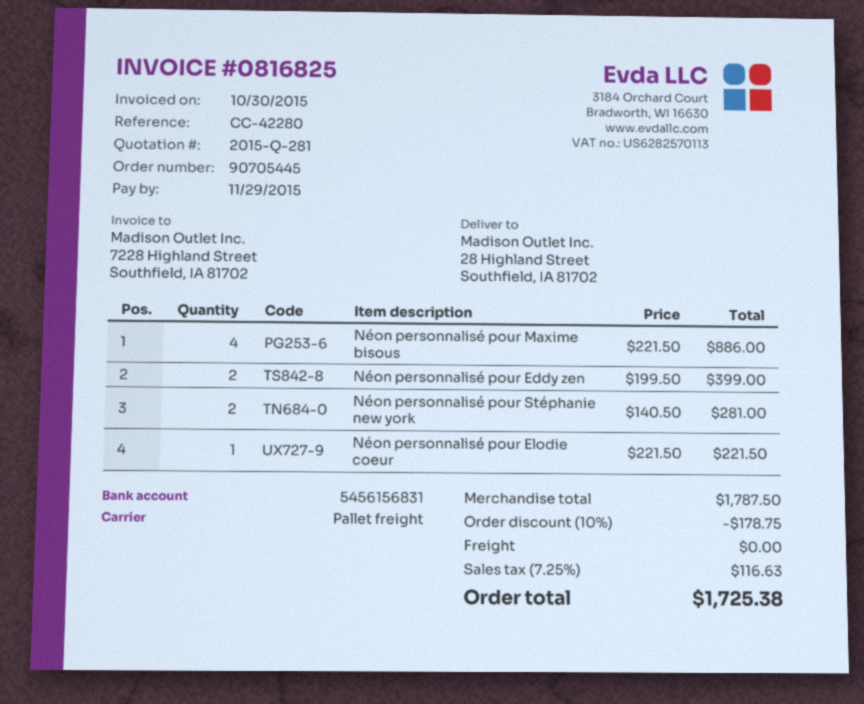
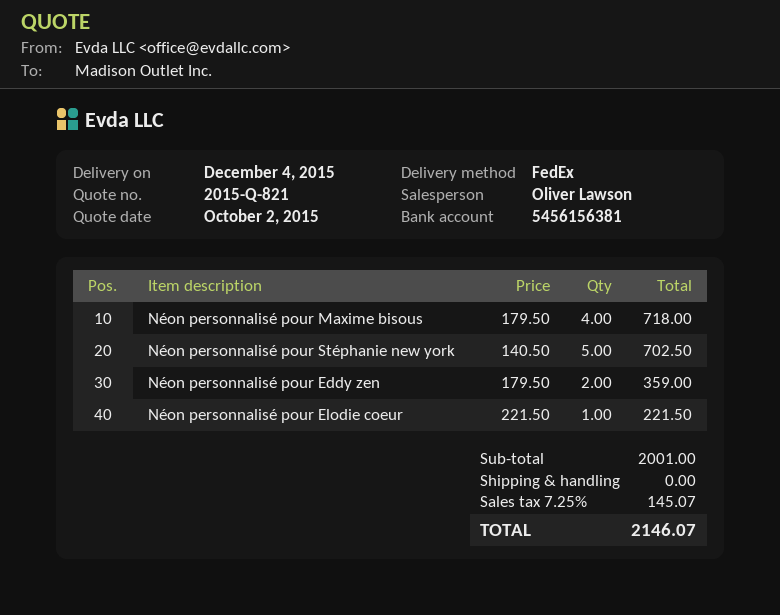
quote number: 2015-Q-281 -> 2015-Q-821
bank account: 5456156831 -> 5456156381
shipping method: pallet freight -> FedEx
Néon personnalisé pour Maxime bisous: 4 x 221.50 = 886.00 -> 4 x 179.50 = 718.00
Néon personnalisé pour Eddy zen: 2 x 199.50 = 399.00 -> 2 x 179.50 = 359.00
Néon personnalisé pour Stéphanie new york: 2 x 140.50 = 281.00 -> 5 x 140.50 = 702.50
subtotal: 1787.50 -> 2001.00
discount: 10% = 178.75 -> none
tax: 7.25% = 116.63 -> 7.25% = 145.07
total: 1725.38 -> 2146.07

